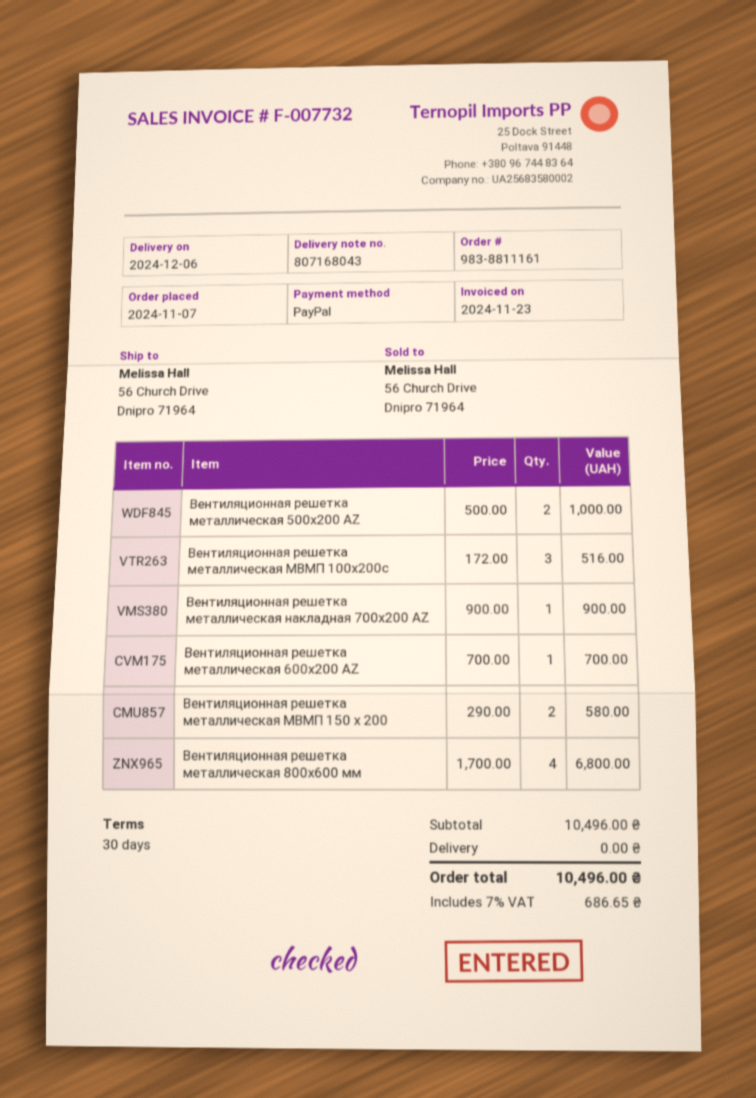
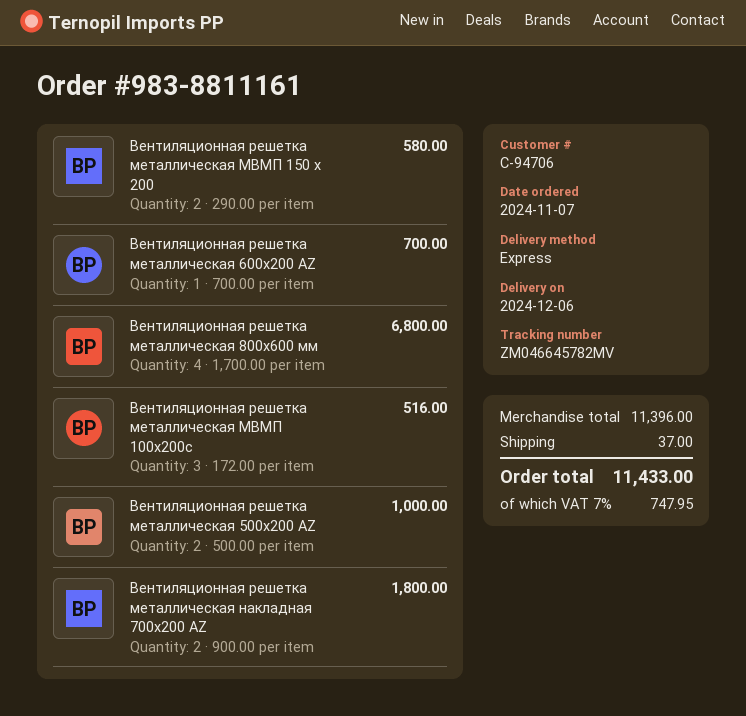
Вентиляционная решетка металлическая накладная 700х200 AZ: 1 x 900.00 = 900.00 -> 2 x 900.00 = 1800.00
subtotal: 10496.00 -> 11396.00
shipping: 0.00 -> 37.00
tax: 7% = 686.65 -> 7% = 747.95
total: 10496.00 -> 11433.00

